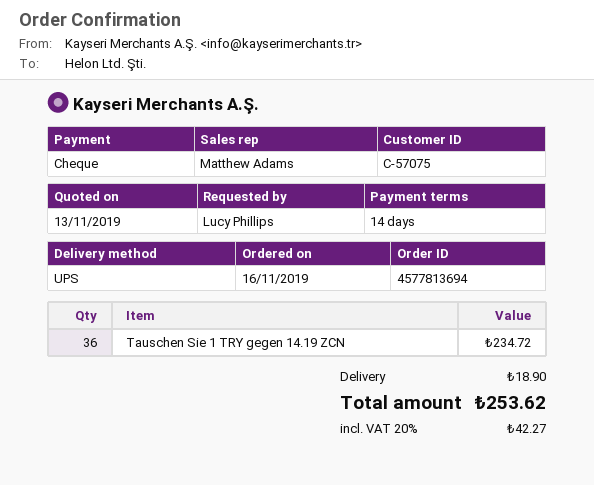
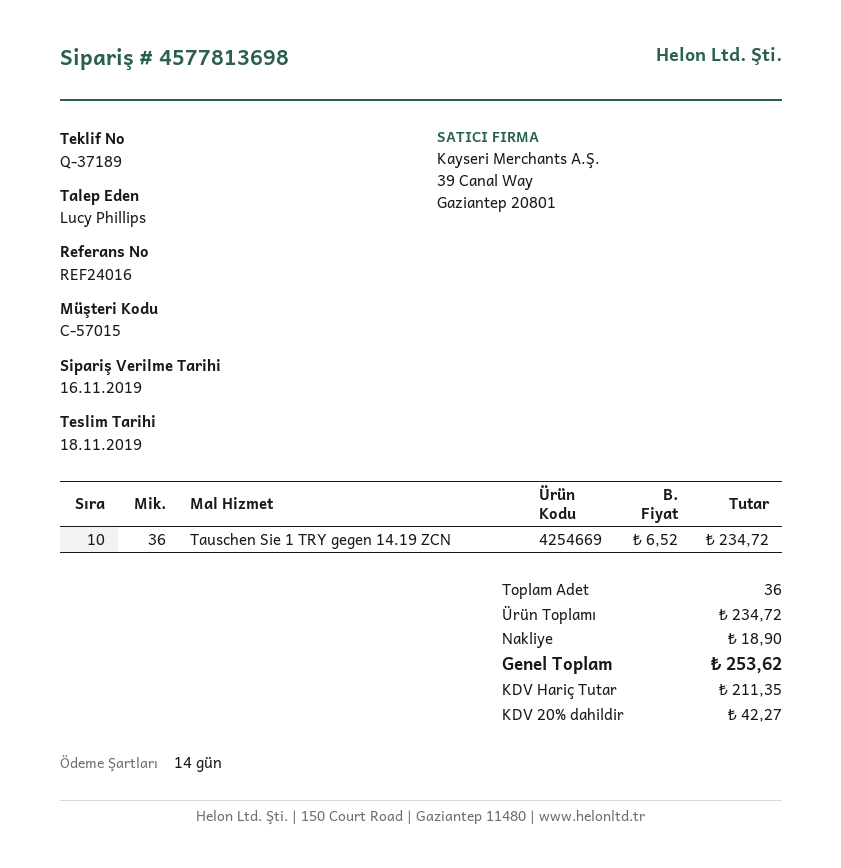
order number: 4577813694 -> 4577813698
customer number: C-57075 -> C-57015

